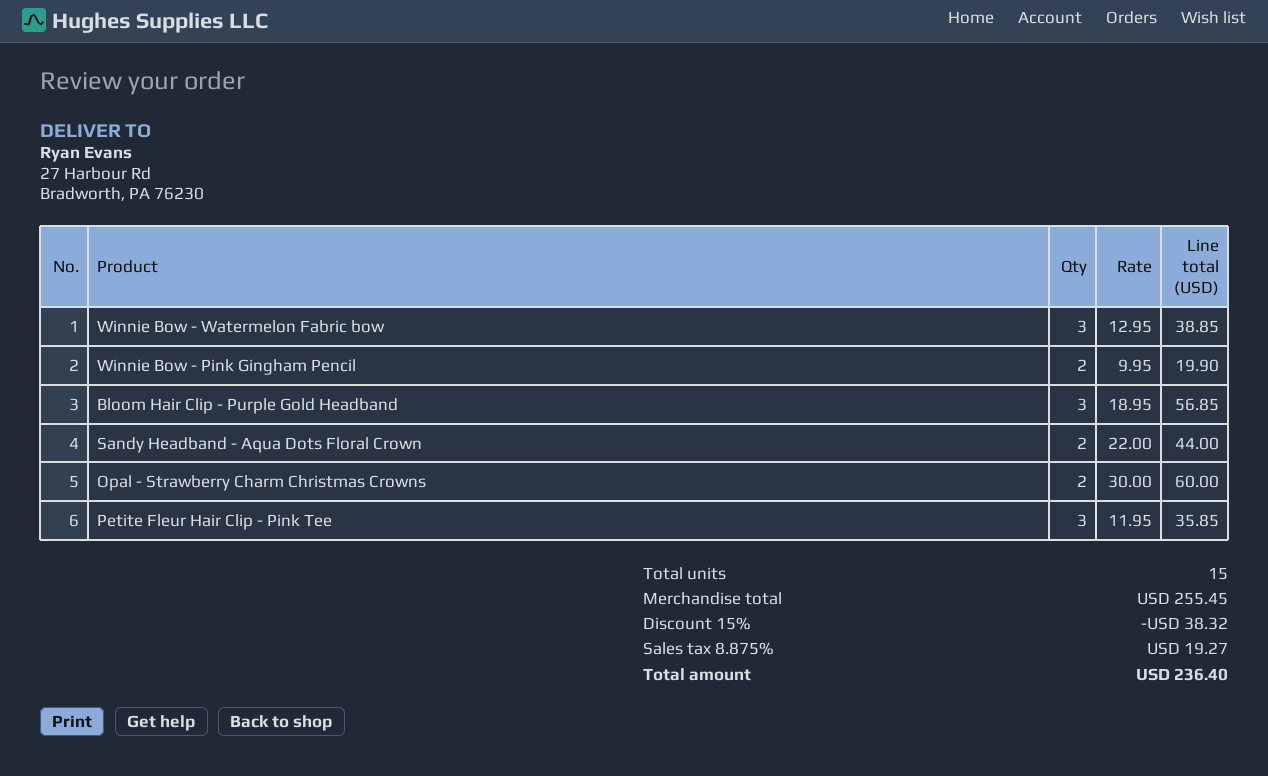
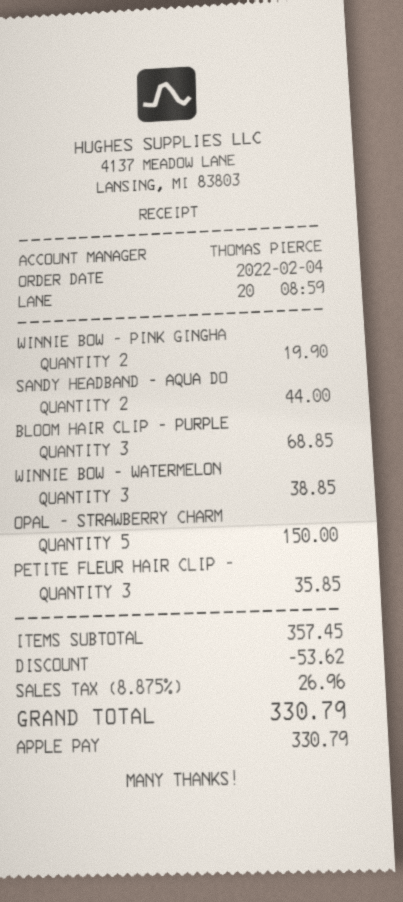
Bloom Hair Clip - Purple Gold Headband: 3 for 56.85 -> 3 for 68.85
Opal - Strawberry Charm Christmas Crowns: 2 for 60.00 -> 5 for 150.00
subtotal: 255.45 -> 357.45
discount: 38.32 -> 53.62
tax: 8.875% = 19.27 -> 8.875% = 26.96
total: 236.40 -> 330.79

